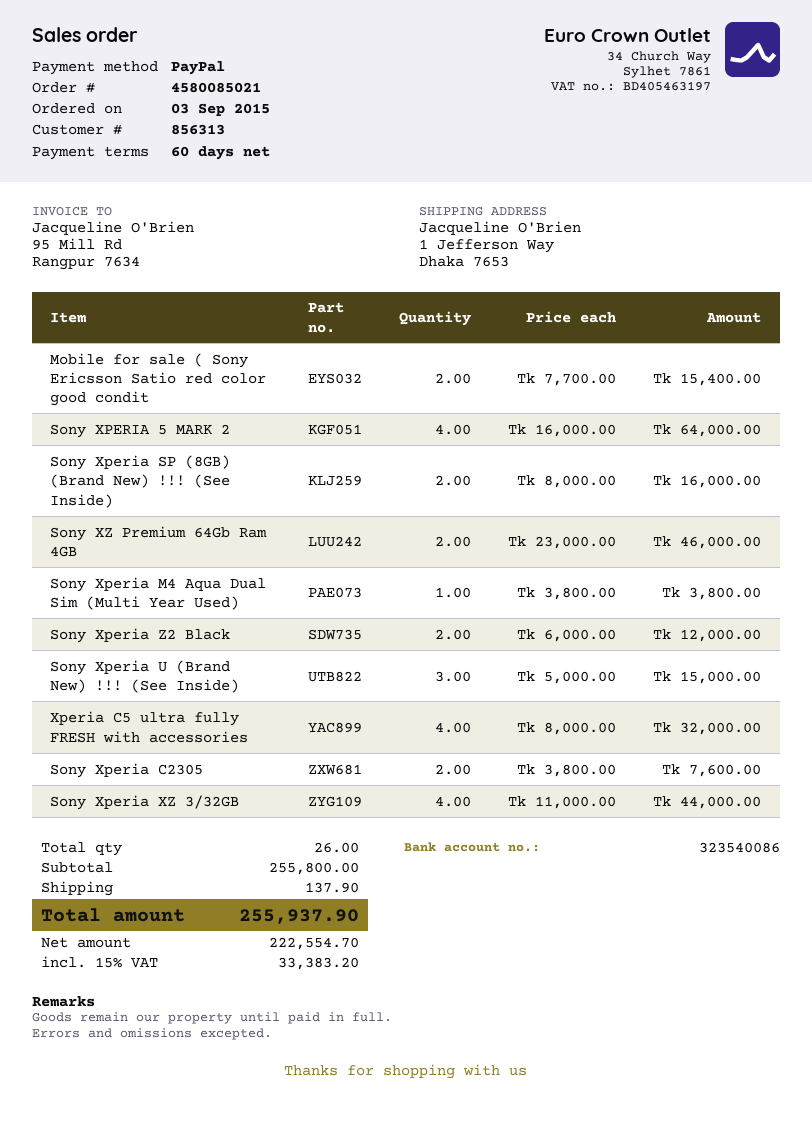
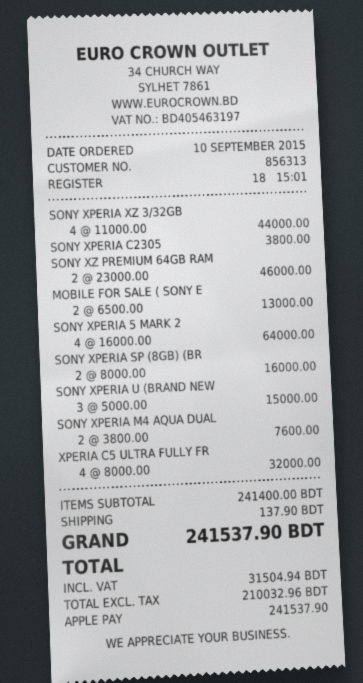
order date: 2015-09-03 -> 2015-09-10
payment method: PayPal -> Apple Pay
Mobile for sale ( Sony Ericsson Satio red color good condit: 2 x 7700.00 = 15400.00 -> 2 x 6500.00 = 13000.00
Sony Xperia M4 Aqua Dual Sim (Multi Year Used): 1 x 3800.00 = 3800.00 -> 2 x 3800.00 = 7600.00
Sony Xperia Z2 Black: 2 x 6000.00 = 12000.00 -> none
Sony Xperia C2305: 2 x 3800.00 = 7600.00 -> 1 x 3800.00 = 3800.00
subtotal: 255800.00 -> 241400.00
net: 222554.70 -> 210032.96
tax: 33383.20 -> 31504.94
total: 255937.90 -> 241537.90

